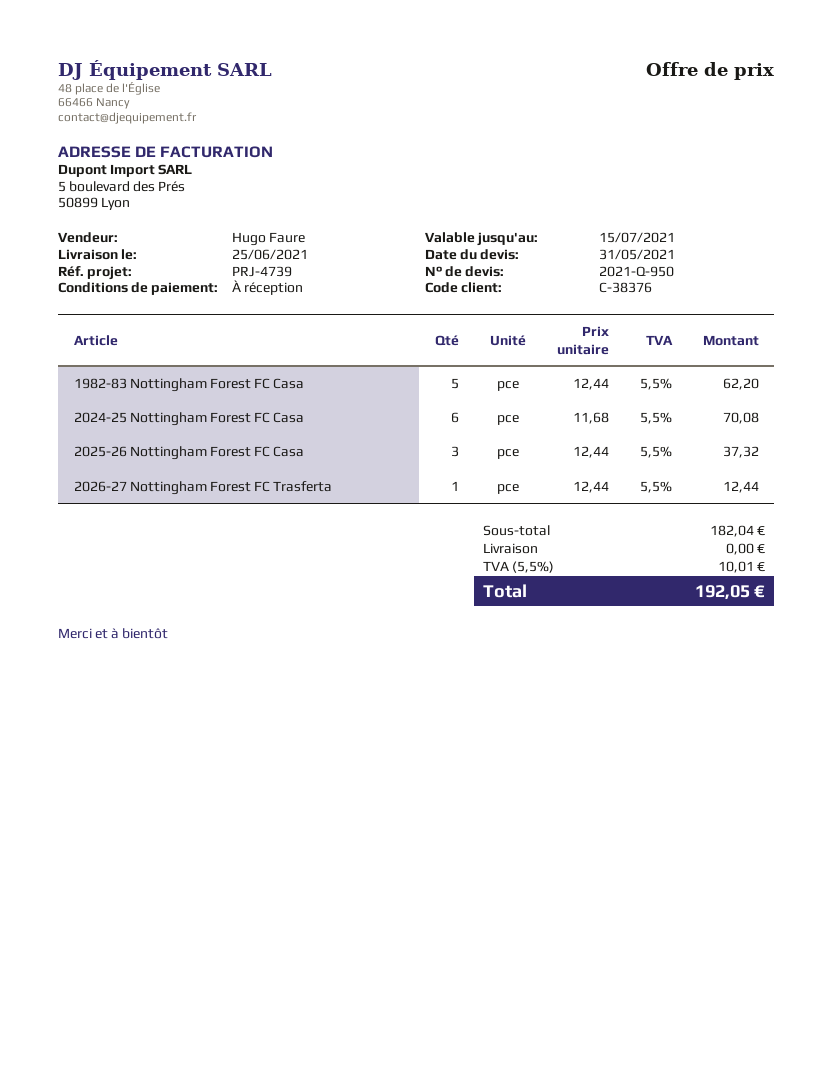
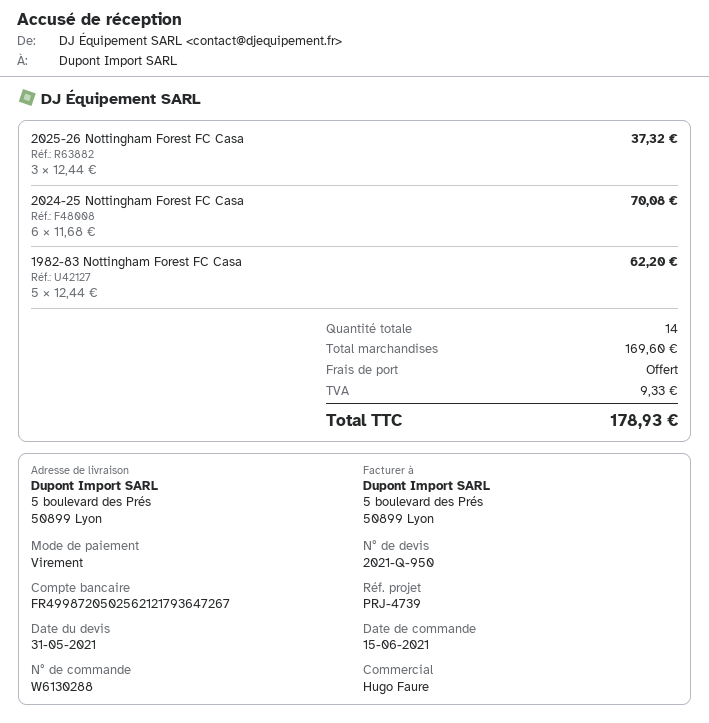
2026-27 Nottingham Forest FC Trasferta: 1 x 12.44 = 12.44 -> none
subtotal: 182.04 -> 169.60
tax: 10.01 -> 9.33
total: 192.05 -> 178.93

